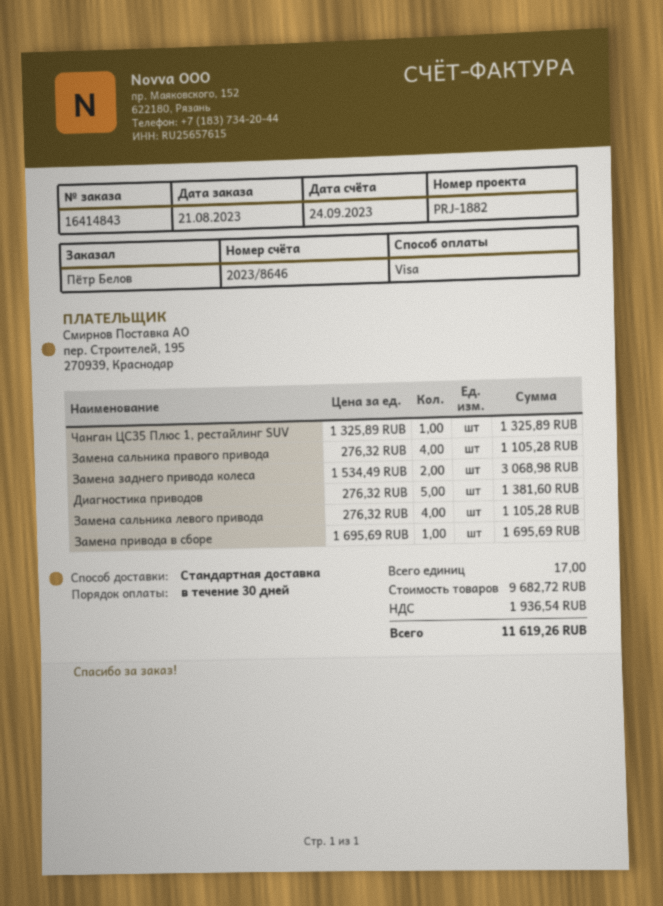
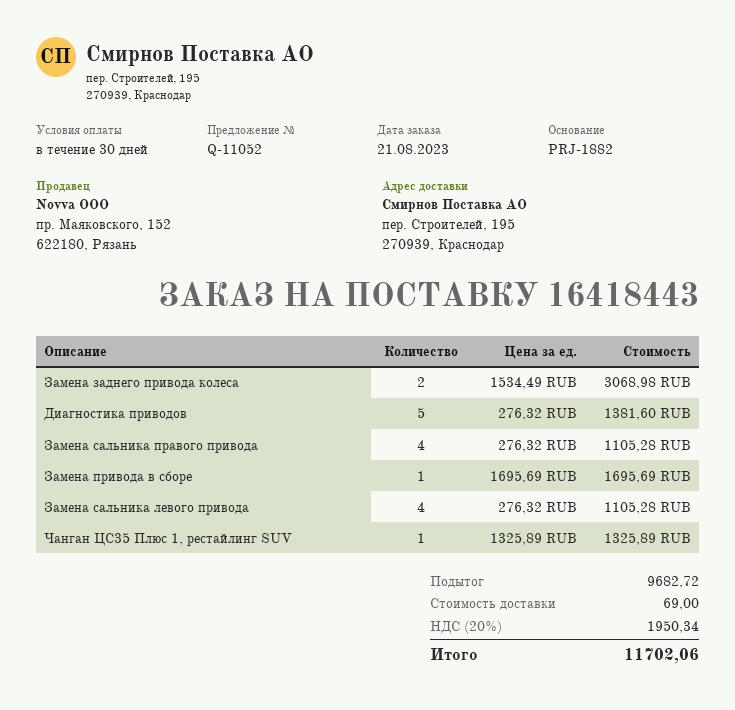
order number: 16414843 -> 16418443
shipping: none -> 69.00
tax: 1936.54 -> 1950.34
total: 11619.26 -> 11702.06

